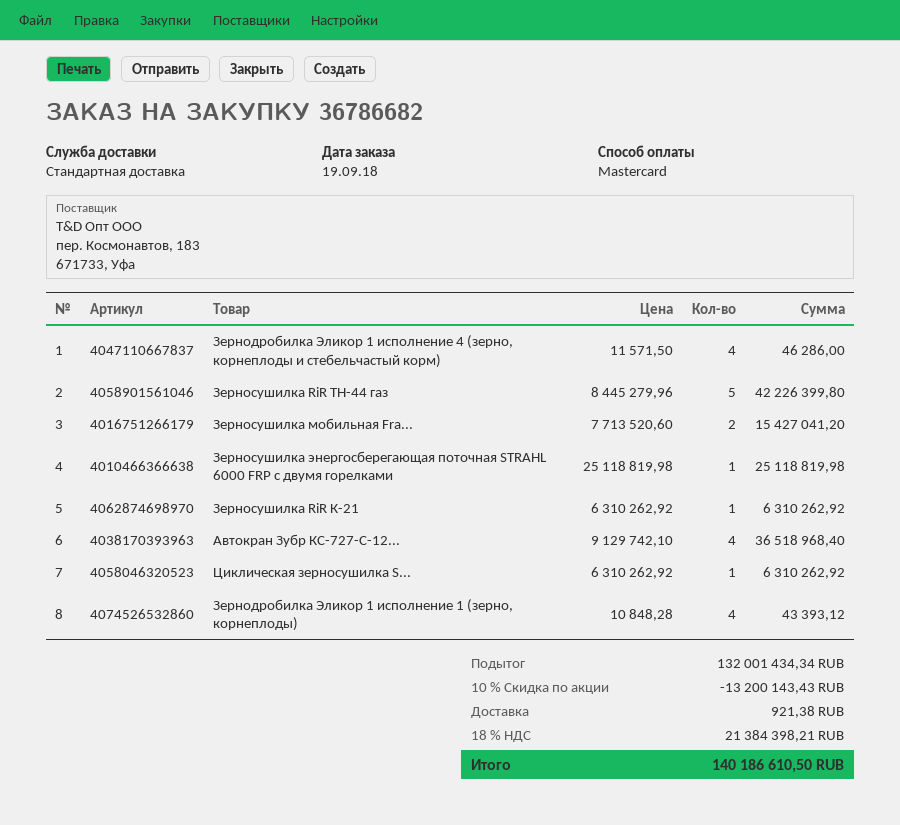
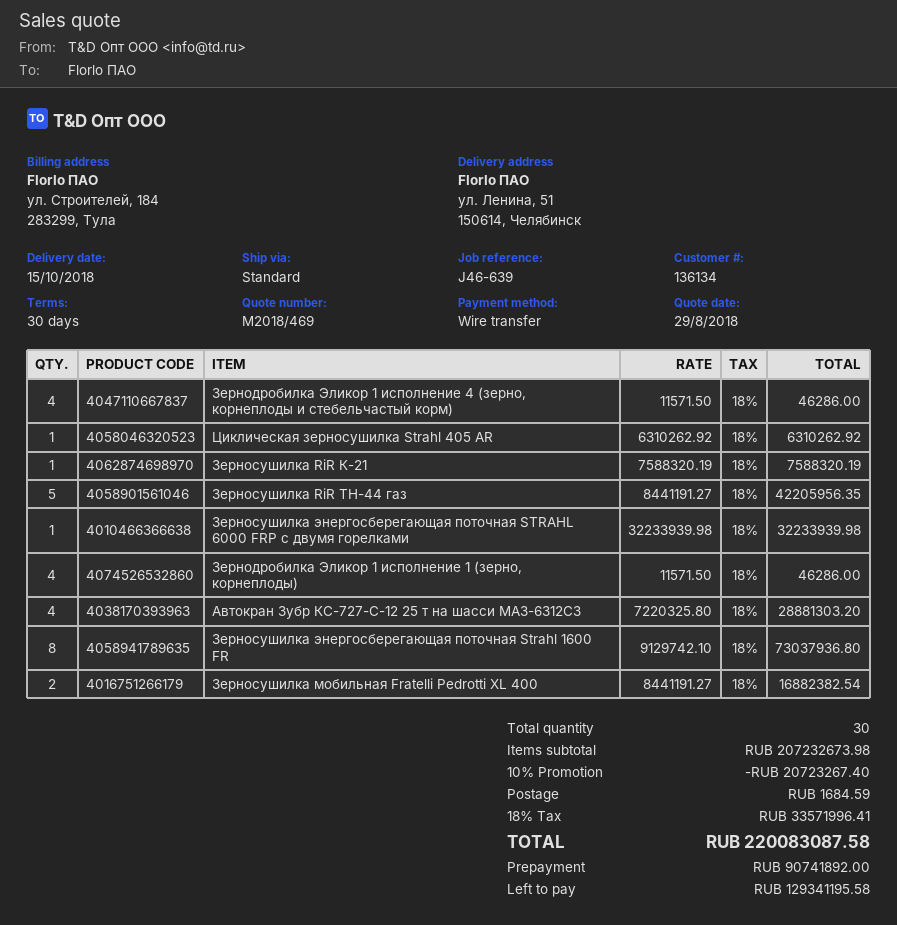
payment method: Mastercard -> bank transfer
Зерносушилка RiR ТН-44 газ: 5 x 8445279.96 = 42226399.80 -> 5 x 8441191.27 = 42205956.35
Зерносушилка мобильная Fra...: 2 x 7713520.60 = 15427041.20 -> 2 x 8441191.27 = 16882382.54
Зерносушилка энергосберегающая поточная STRAHL 6000 FRP с двумя горелками: 1 x 25118819.98 = 25118819.98 -> 1 x 32233939.98 = 32233939.98
Зерносушилка RiR К-21: 1 x 6310262.92 = 6310262.92 -> 1 x 7588320.19 = 7588320.19
Автокран Зубр КС-727-С-12...: 4 x 9129742.10 = 36518968.40 -> 4 x 7220325.80 = 28881303.20
Зернодробилка Эликор 1 исполнение 1 (зерно, корнеплоды): 4 x 10848.28 = 43393.12 -> 4 x 11571.50 = 46286.00
Зерносушилка энергосберегающая поточная Strahl 1600 FR: none -> 8 x 9129742.10 = 73037936.80
subtotal: 132001434.34 -> 207232673.98
discount: 10% = 13200143.43 -> 10% = 20723267.40
shipping: 921.38 -> 1684.59
tax: 18% = 21384398.21 -> 18% = 33571996.41
total: 140186610.50 -> 220083087.58

